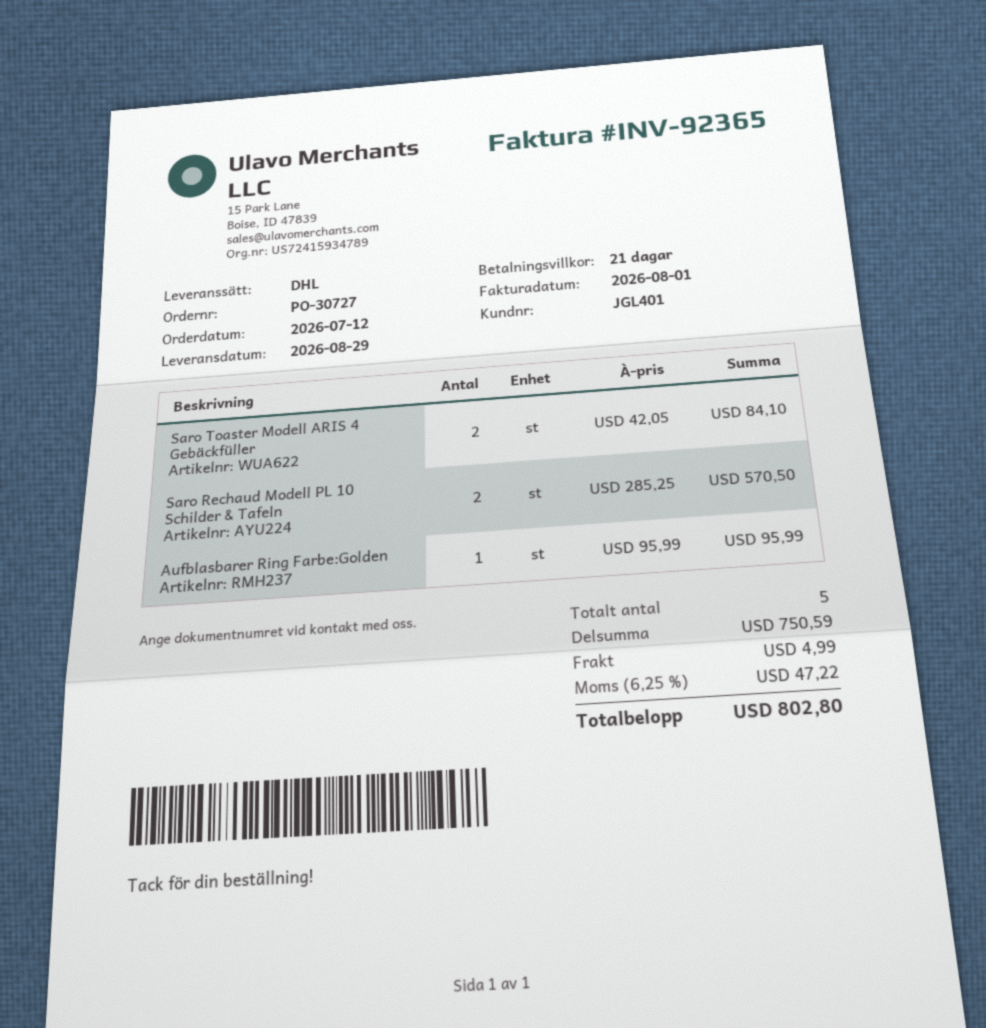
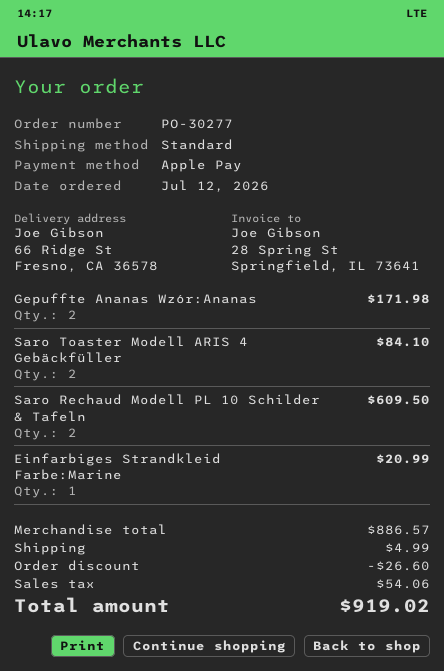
order number: PO-30727 -> PO-30277
shipping method: DHL -> standard
Saro Rechaud Modell PL 10 Schilder & Tafeln: 2 for 570.50 -> 2 for 609.50
Aufblasbarer Ring Farbe:Golden: 1 for 95.99 -> none
Gepuffte Ananas Wzór:Ananas: none -> 2 for 171.98
Einfarbiges Strandkleid Farbe:Marine: none -> 1 for 20.99
subtotal: 750.59 -> 886.57
discount: none -> 26.60
tax: 47.22 -> 54.06
total: 802.80 -> 919.02

